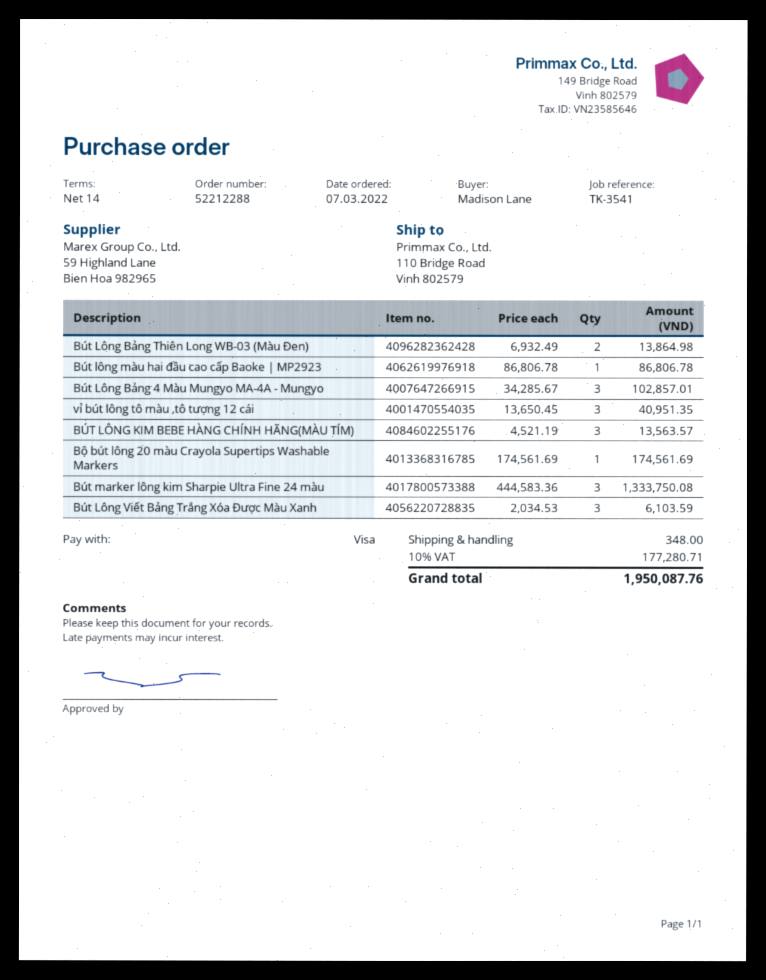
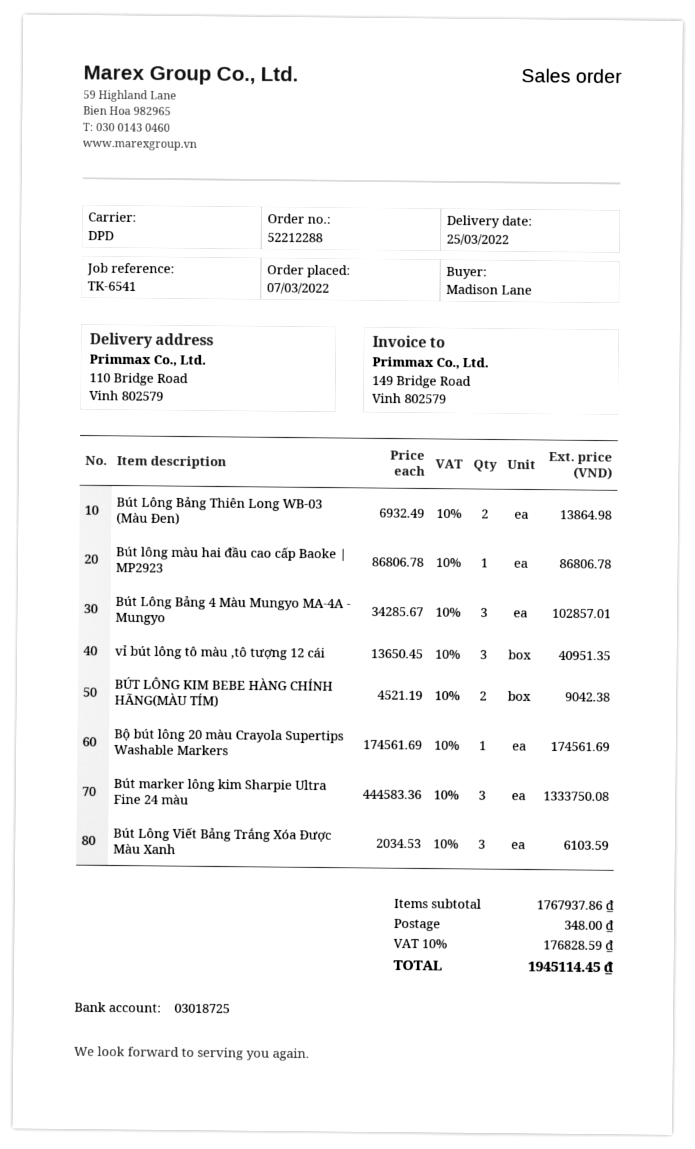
reference: TK-3541 -> TK-6541
BÚT LÔNG KIM BEBE HÀNG CHÍNH HÃNG(MÀU TÍM): 3 x 4521.19 = 13563.57 -> 2 x 4521.19 = 9042.38
tax: 10% = 177280.71 -> 10% = 176828.59
total: 1950087.76 -> 1945114.45

